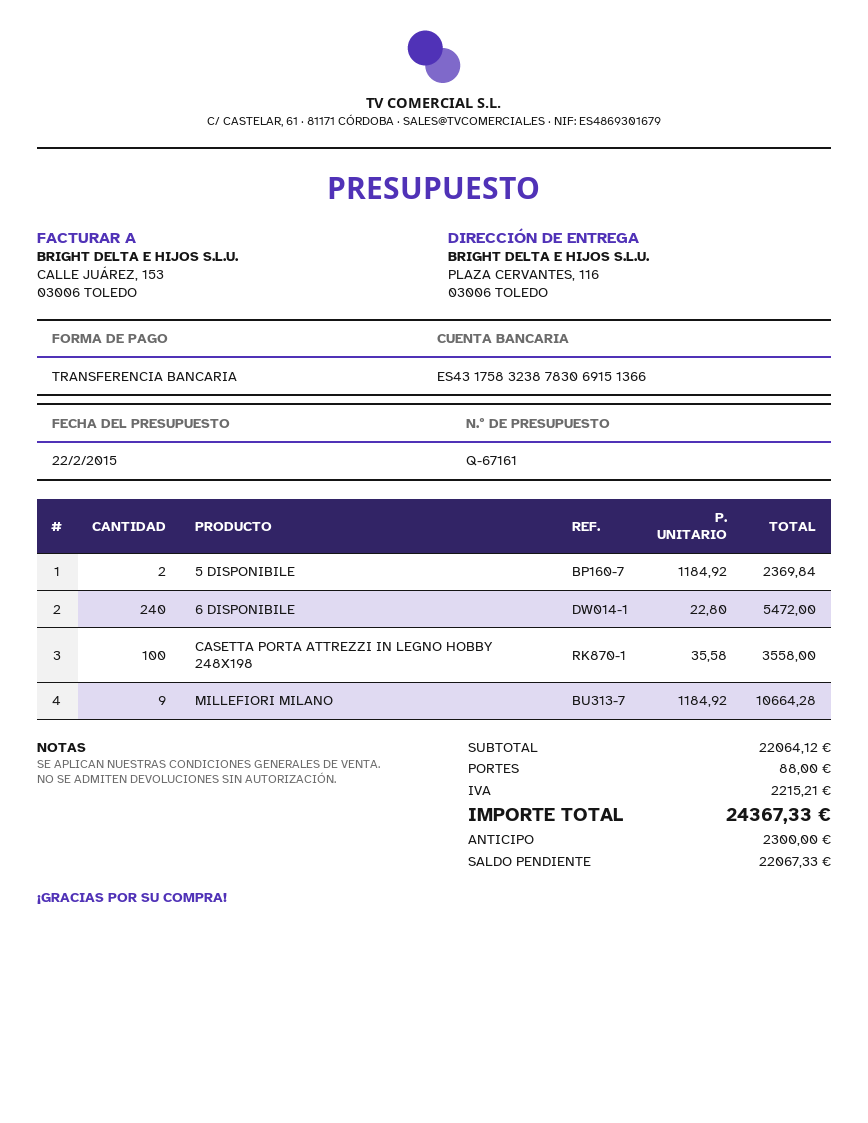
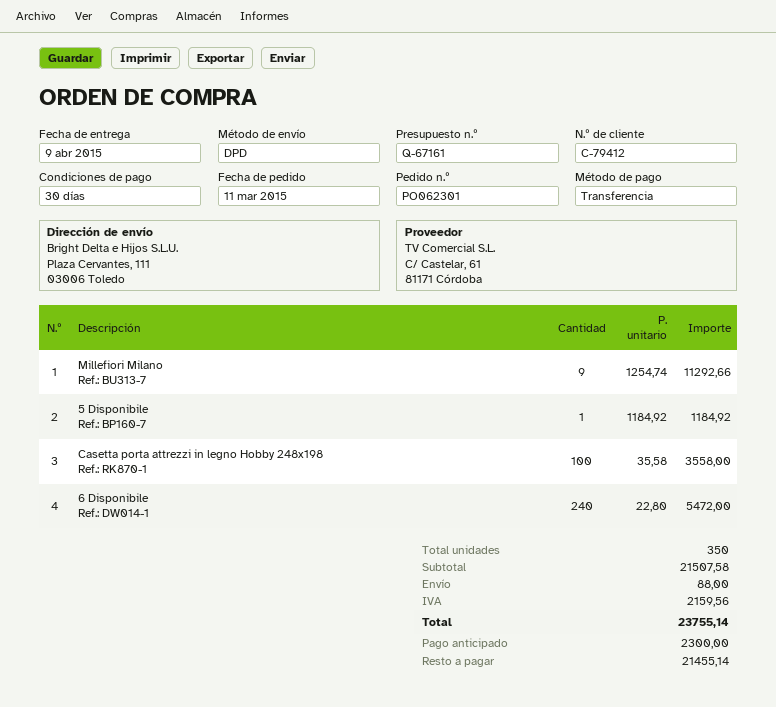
ship to: PLAZA CERVANTES, 116, 03006 TOLEDO -> Plaza Cervantes, 111, 03006 Toledo
5 DISPONIBILE: 2 x 1184.92 = 2369.84 -> 1 x 1184.92 = 1184.92
MILLEFIORI MILANO: 9 x 1184.92 = 10664.28 -> 9 x 1254.74 = 11292.66
subtotal: 22064.12 -> 21507.58
tax: 2215.21 -> 2159.56
total: 24367.33 -> 23755.14
balance: 22067.33 -> 21455.14

